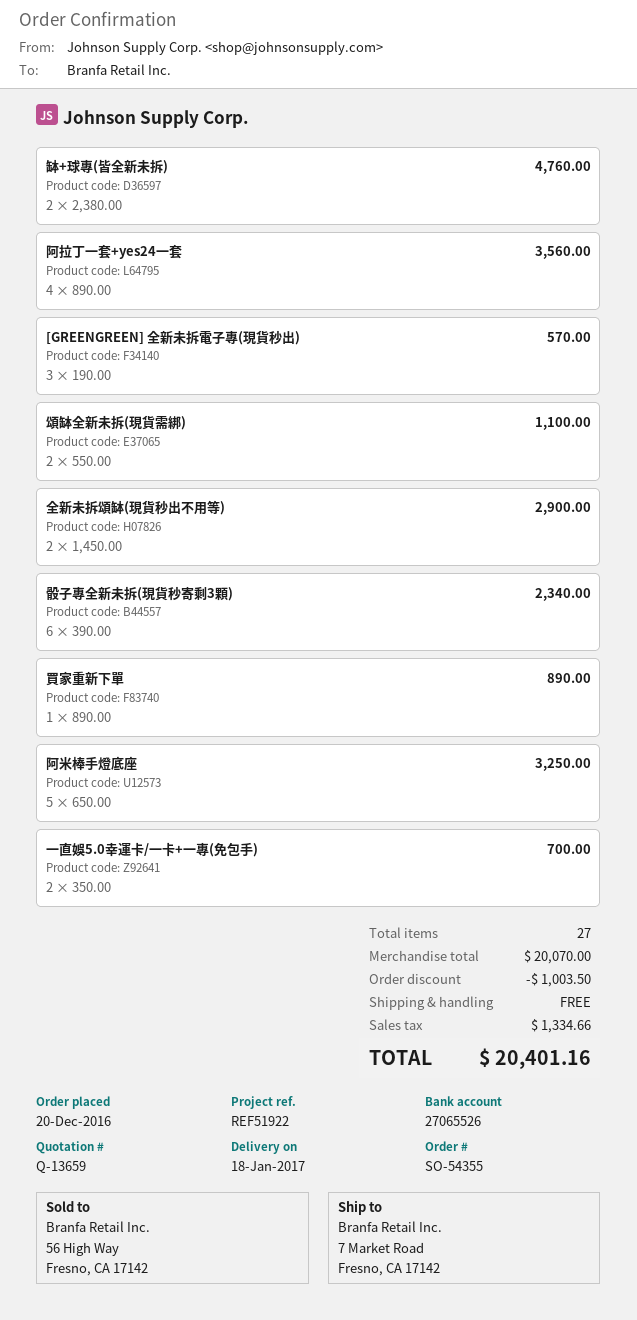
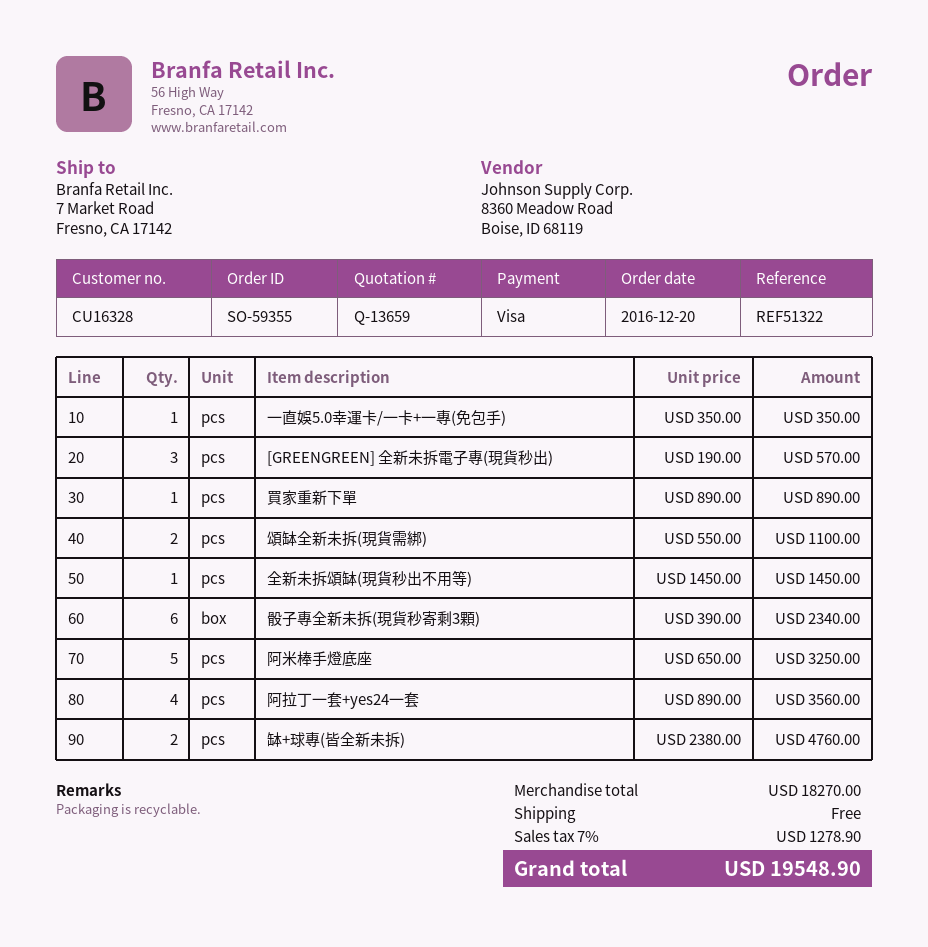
order number: SO-54355 -> SO-59355
reference: REF51922 -> REF51322
全新未拆頌缽(現貨秒出不用等): 2 x 1450.00 = 2900.00 -> 1 x 1450.00 = 1450.00
一直娛5.0幸運卡/一卡+一專(免包手): 2 x 350.00 = 700.00 -> 1 x 350.00 = 350.00
subtotal: 20070.00 -> 18270.00
discount: 1003.50 -> none
tax: 1334.66 -> 1278.90
total: 20401.16 -> 19548.90

